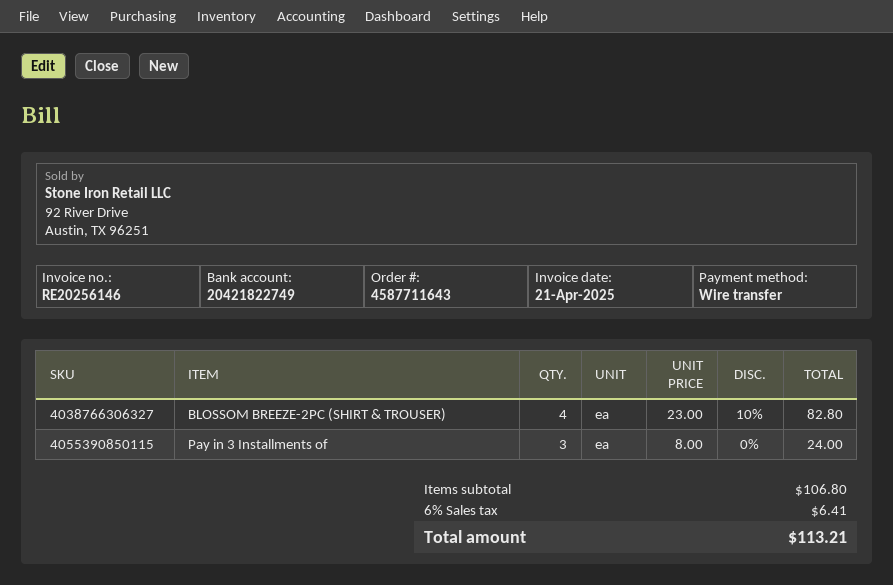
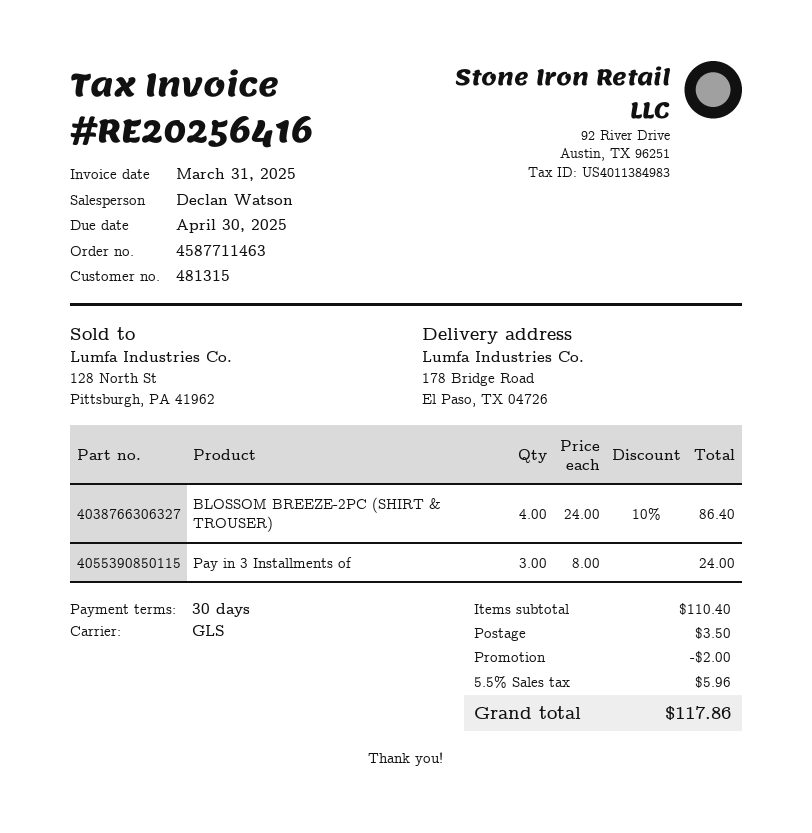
order number: 4587711643 -> 4587711463
invoice number: RE20256146 -> RE20256416
invoice date: 2025-04-21 -> 2025-03-31
BLOSSOM BREEZE-2PC (SHIRT & TROUSER): 4 x 23.00 - 10% = 82.80 -> 4 x 24.00 - 10% = 86.40
subtotal: 106.80 -> 110.40
discount: none -> 2.00
shipping: none -> 3.50
tax: 6% = 6.41 -> 5.5% = 5.96
total: 113.21 -> 117.86

